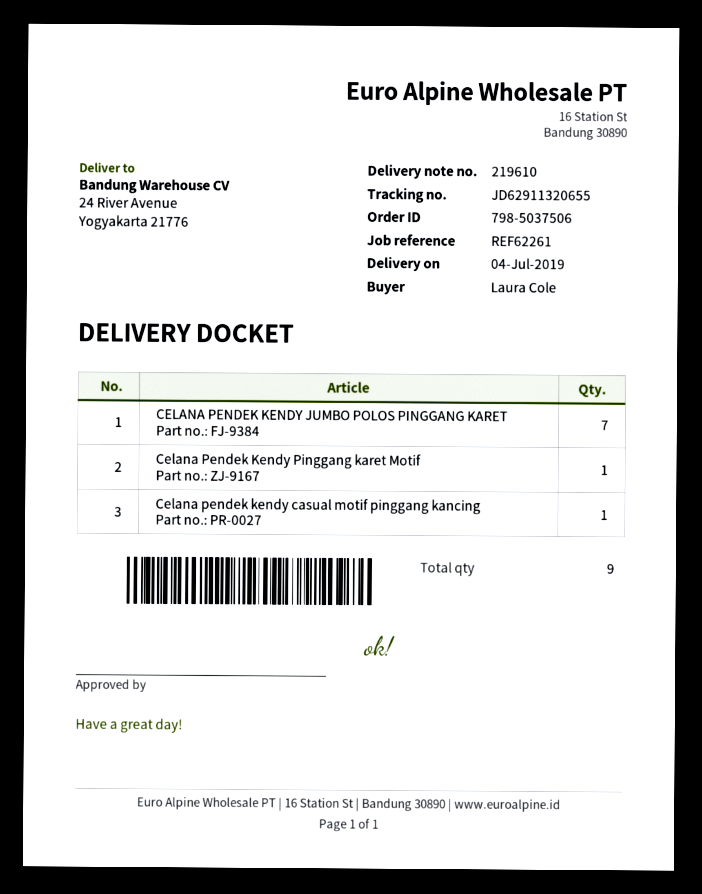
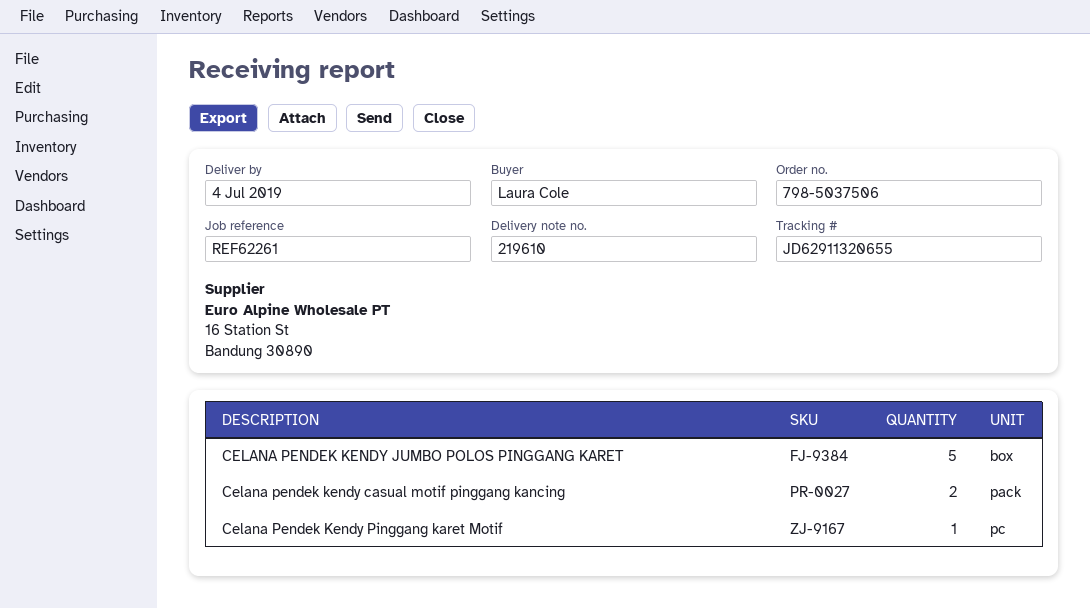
CELANA PENDEK KENDY JUMBO POLOS PINGGANG KARET: 7 -> 5
Celana pendek kendy casual motif pinggang kancing: 1 -> 2

